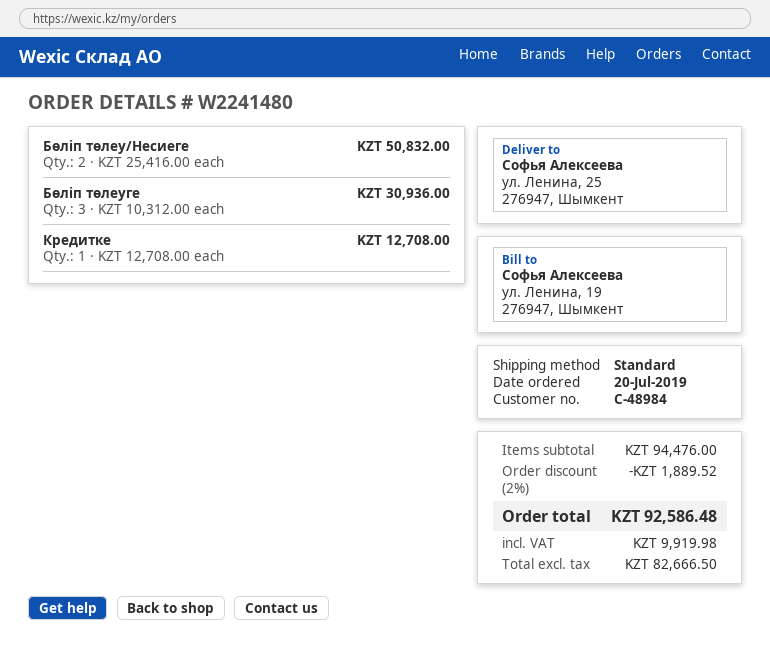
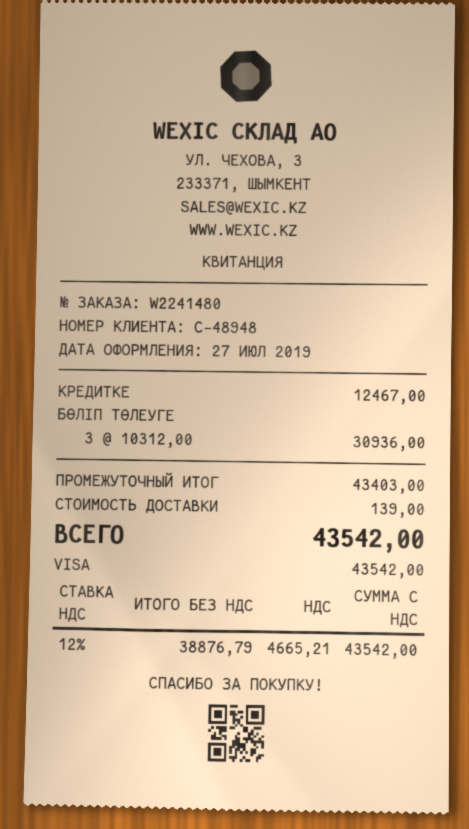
order date: 2019-07-20 -> 2019-07-27
customer number: C-48984 -> C-48948
Бөліп төлеу/Несиеге: 2 x 25416.00 = 50832.00 -> none
Кредитке: 1 x 12708.00 = 12708.00 -> 1 x 12467.00 = 12467.00
subtotal: 94476.00 -> 43403.00
discount: 2% = 1889.52 -> none
shipping: none -> 139.00
net: 82666.50 -> 38876.79
tax: 9919.98 -> 4665.21
total: 92586.48 -> 43542.00

